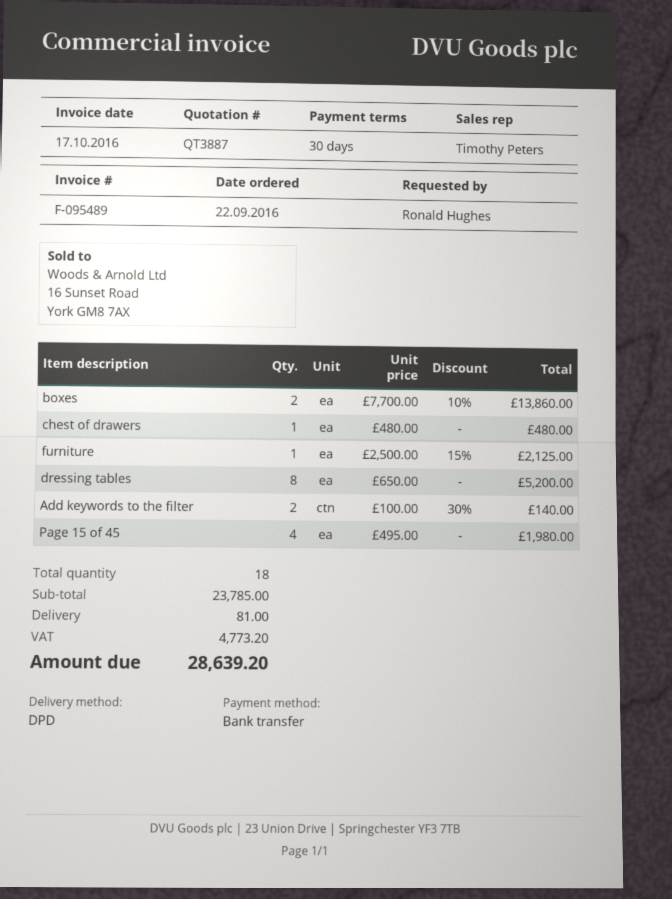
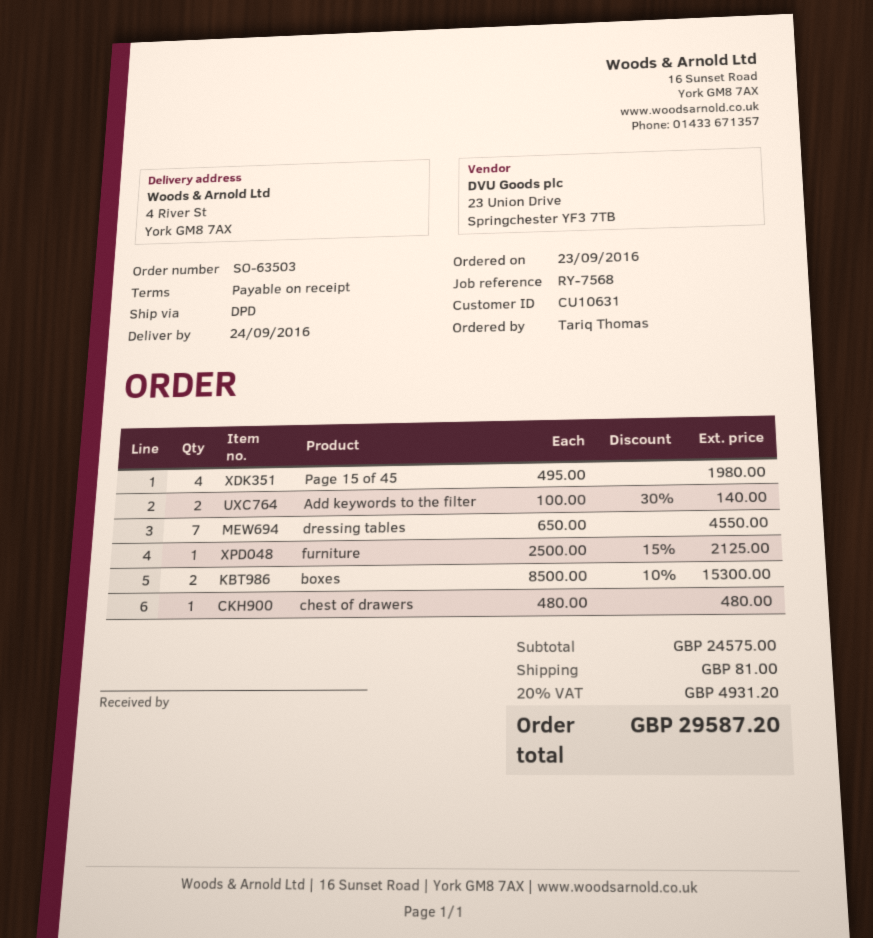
order date: 2016-09-22 -> 2016-09-23
payment terms: 30 days -> on receipt
ordered by: Ronald Hughes -> Tariq Thomas
boxes: 2 x 7700.00 - 10% = 13860.00 -> 2 x 8500.00 - 10% = 15300.00
dressing tables: 8 x 650.00 = 5200.00 -> 7 x 650.00 = 4550.00
subtotal: 23785.00 -> 24575.00
tax: 4773.20 -> 4931.20
total: 28639.20 -> 29587.20

